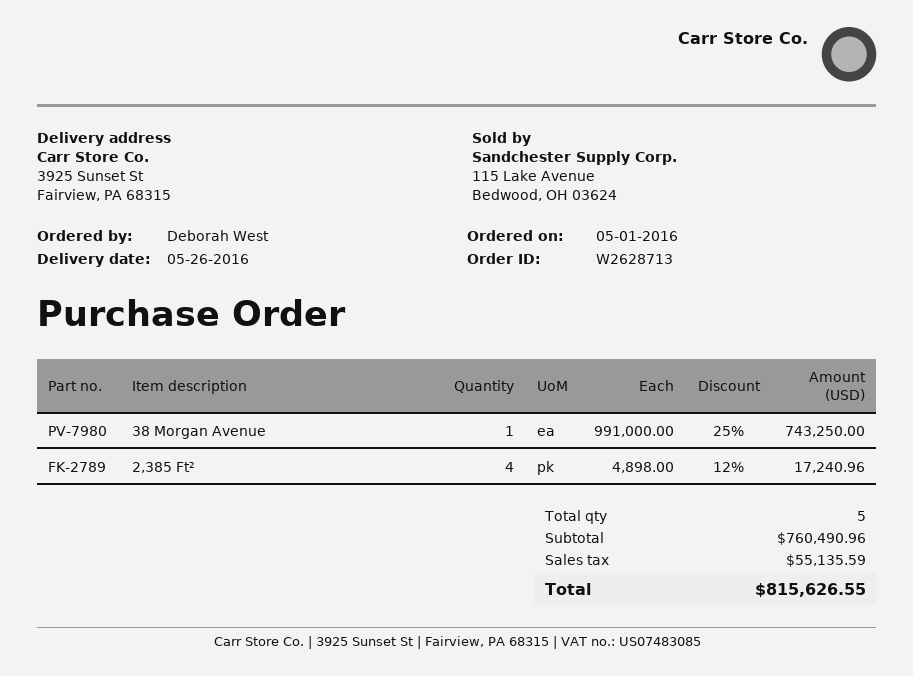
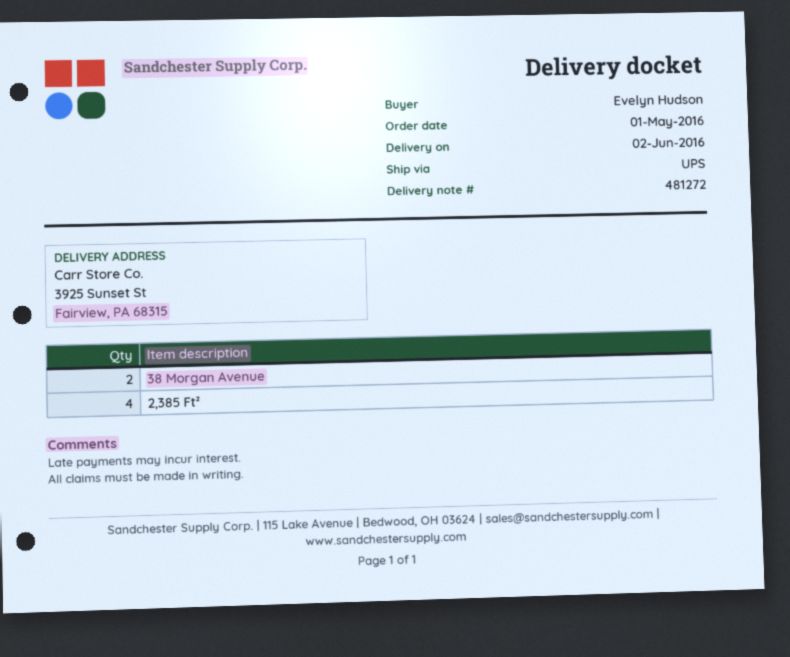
delivery date: 2016-05-26 -> 2016-06-02
ordered by: Deborah West -> Evelyn Hudson
38 Morgan Avenue: 1 -> 2

